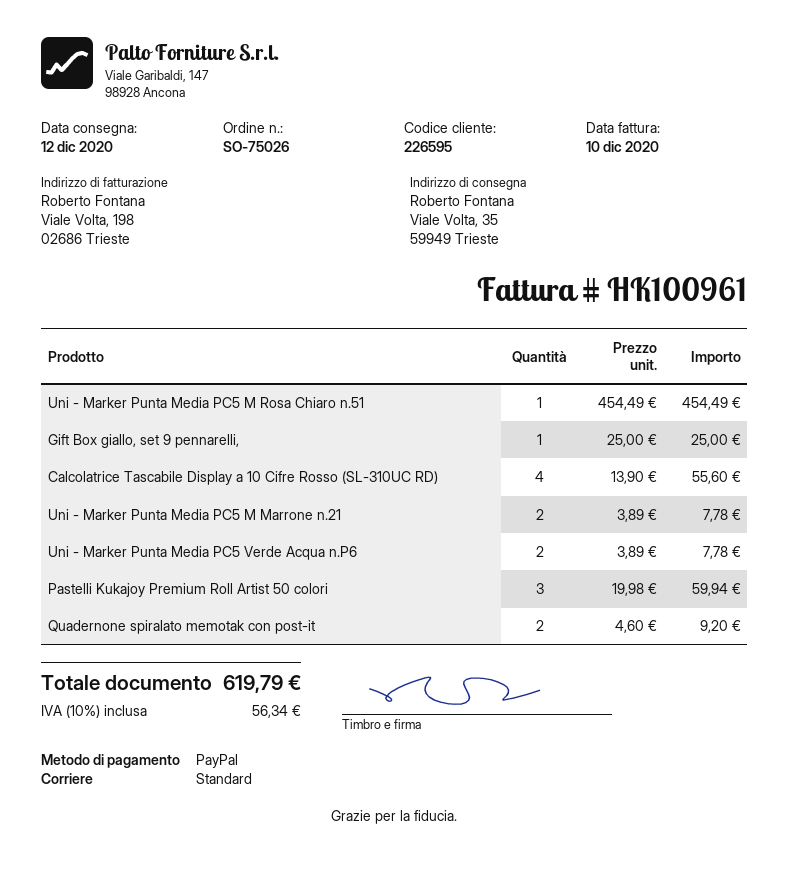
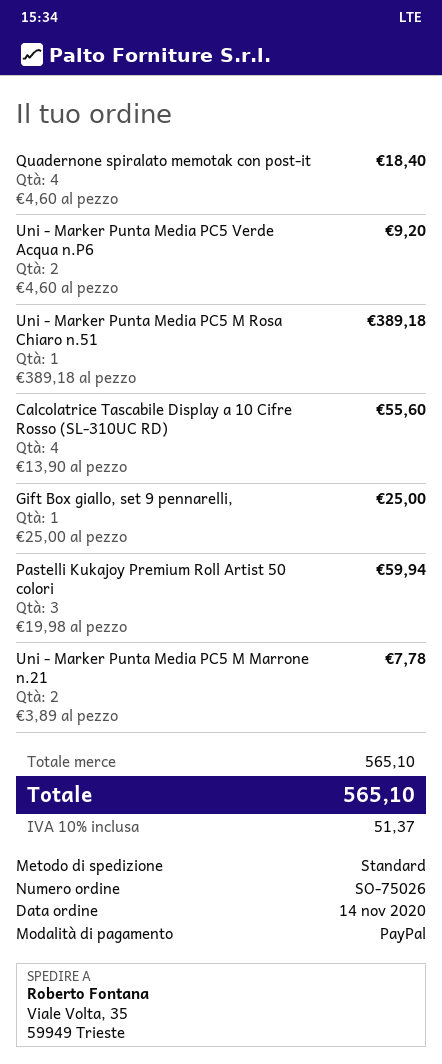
Uni - Marker Punta Media PC5 M Rosa Chiaro n.51: 1 x 454.49 = 454.49 -> 1 x 389.18 = 389.18
Uni - Marker Punta Media PC5 Verde Acqua n.P6: 2 x 3.89 = 7.78 -> 2 x 4.60 = 9.20
Quadernone spiralato memotak con post-it: 2 x 4.60 = 9.20 -> 4 x 4.60 = 18.40
tax: 10% = 56.34 -> 10% = 51.37
total: 619.79 -> 565.10

